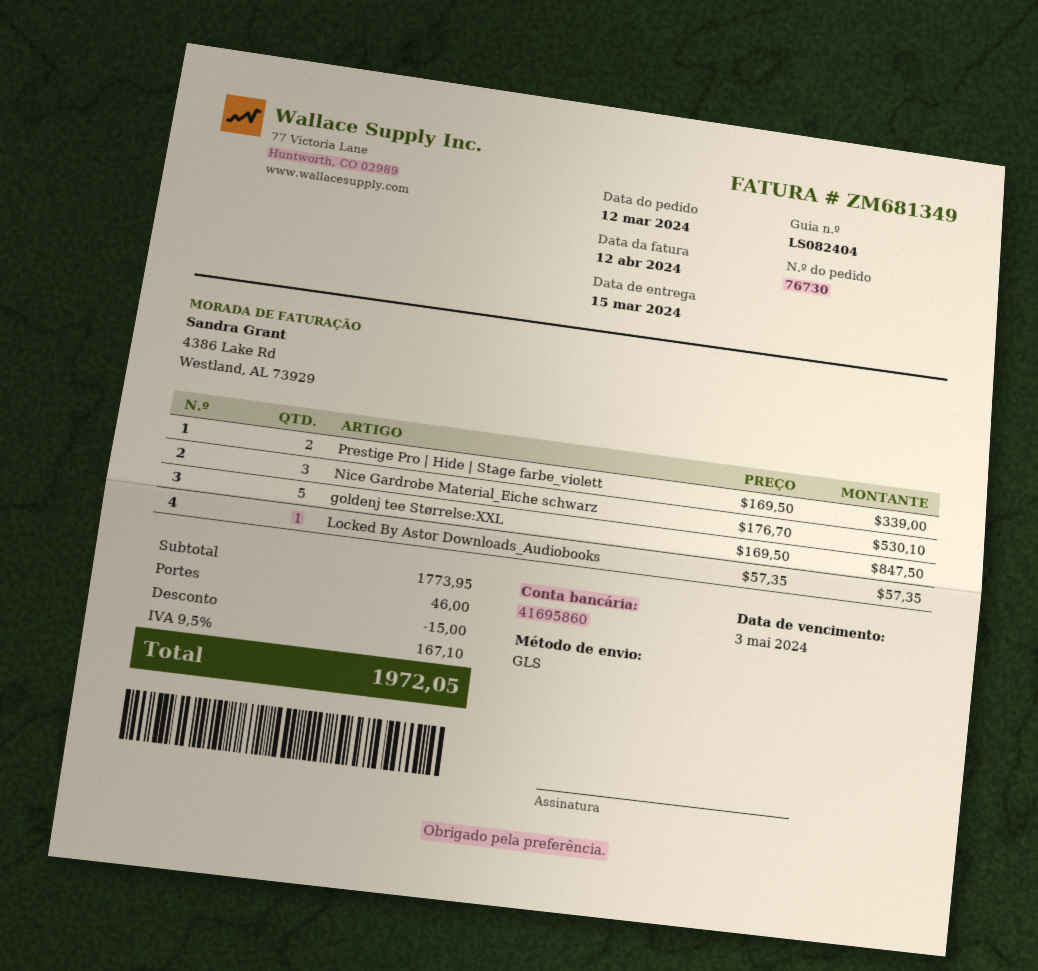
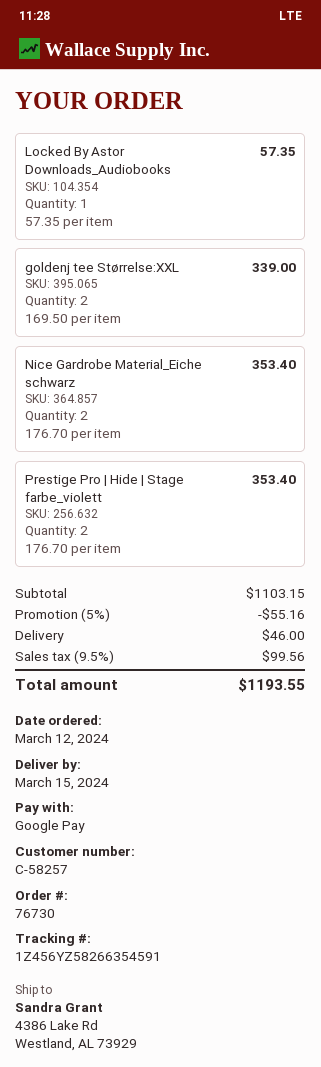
Prestige Pro | Hide | Stage farbe_violett: 2 x 169.50 = 339.00 -> 2 x 176.70 = 353.40
Nice Gardrobe Material_Eiche schwarz: 3 x 176.70 = 530.10 -> 2 x 176.70 = 353.40
goldenj tee Størrelse:XXL: 5 x 169.50 = 847.50 -> 2 x 169.50 = 339.00
subtotal: 1773.95 -> 1103.15
discount: 15.00 -> 55.16
tax: 9.5% = 167.10 -> 9.5% = 99.56
total: 1972.05 -> 1193.55

